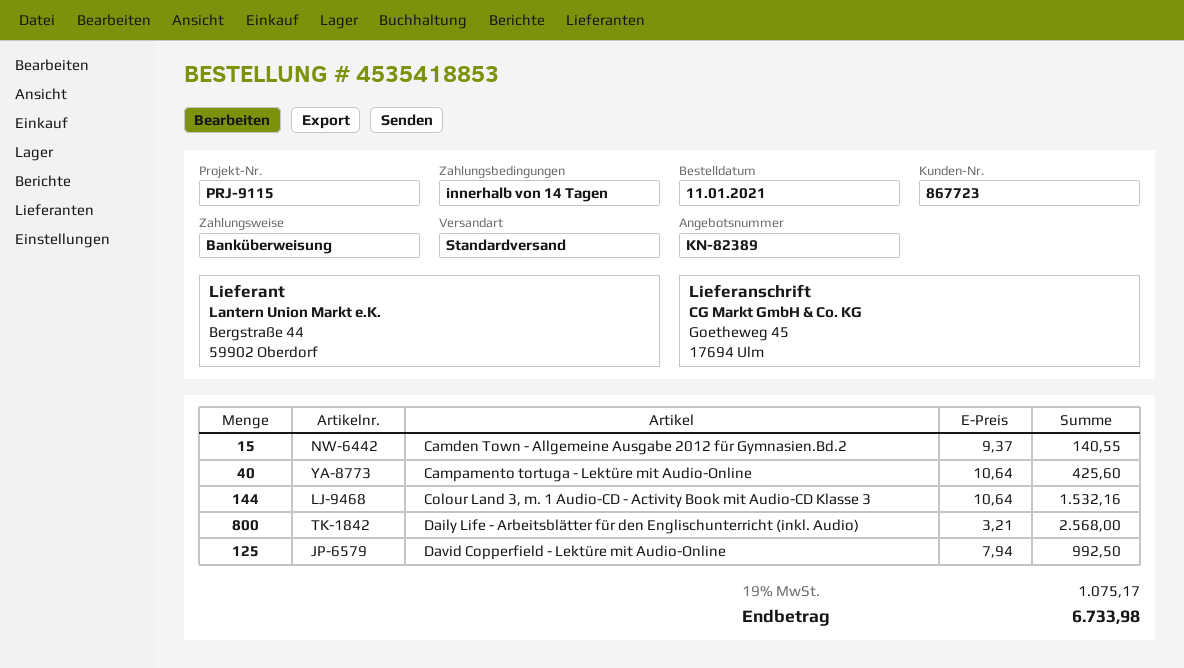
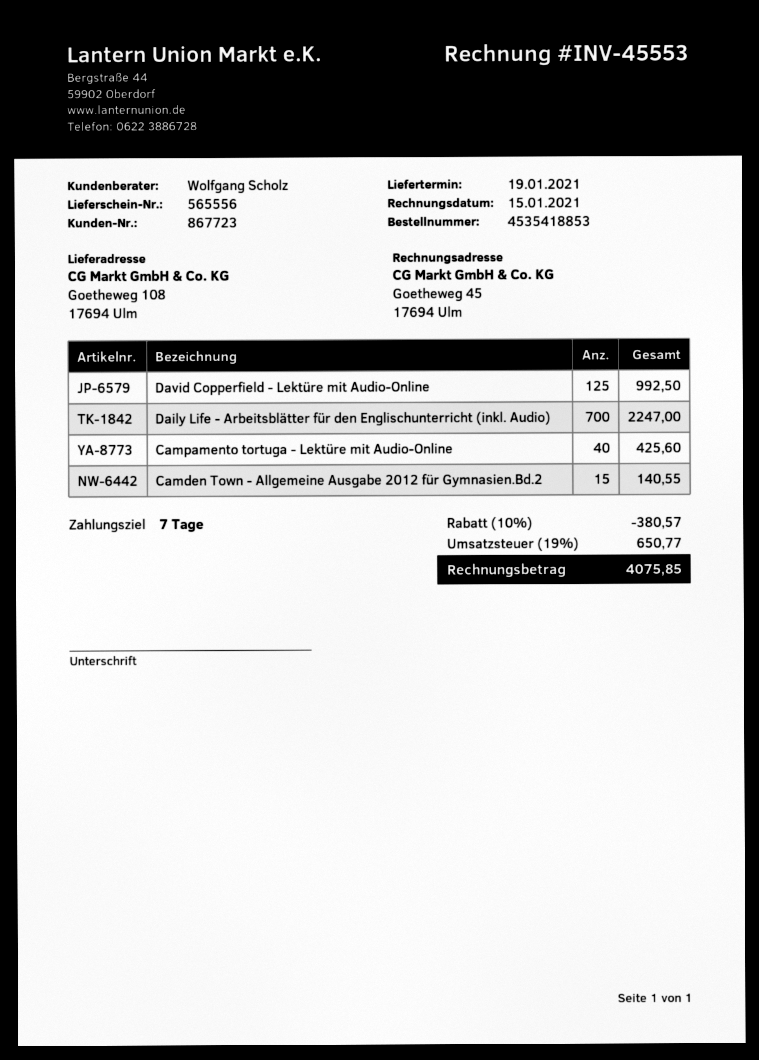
payment terms: 14 days -> 7 days
ship to: Goetheweg 45, 17694 Ulm -> Goetheweg 108, 17694 Ulm
Colour Land 3, m. 1 Audio-CD - Activity Book mit Audio-CD Klasse 3: 144 for 1532.16 -> none
Daily Life - Arbeitsblätter für den Englischunterricht (inkl. Audio): 800 for 2568.00 -> 700 for 2247.00
discount: none -> 10% = 380.57
tax: 19% = 1075.17 -> 19% = 650.77
total: 6733.98 -> 4075.85

